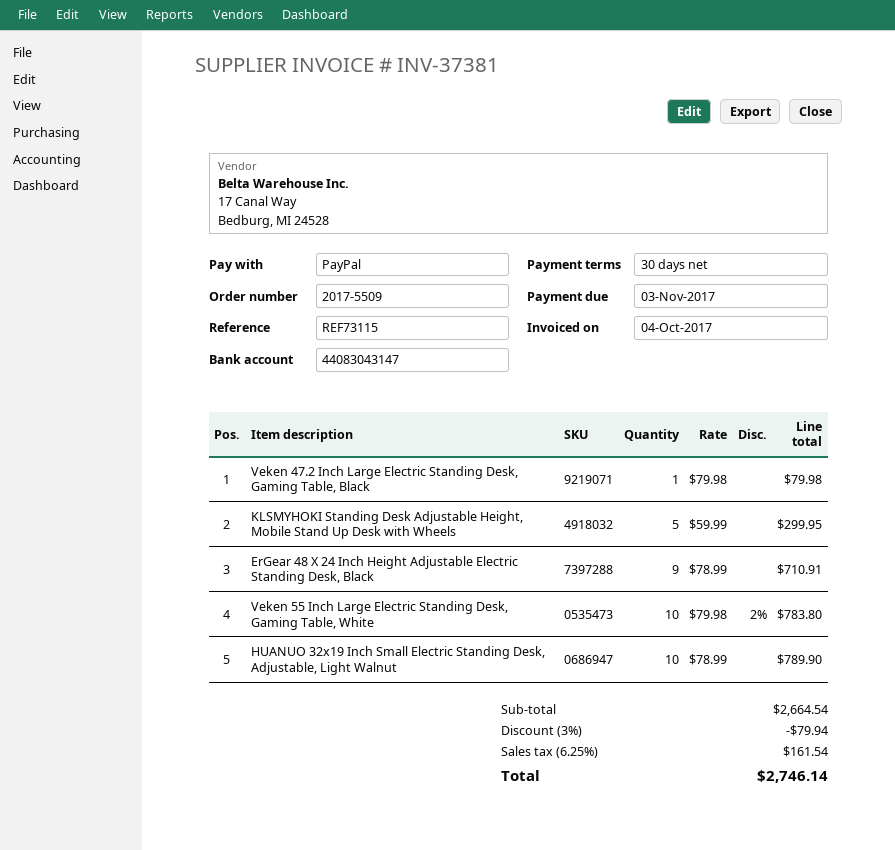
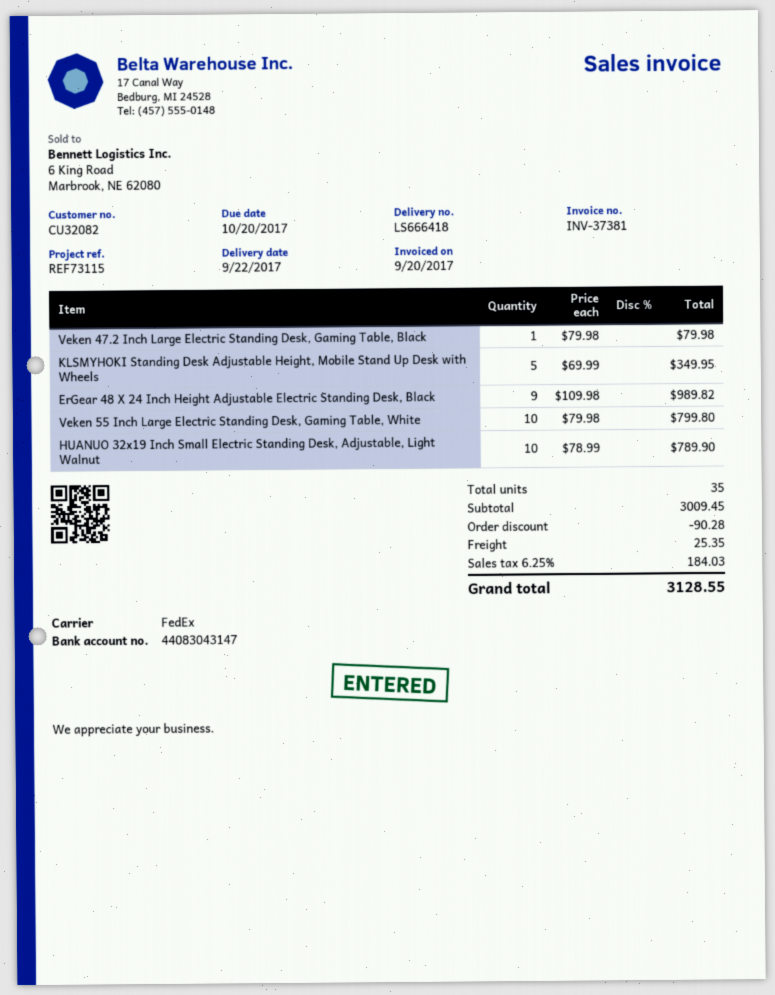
invoice date: 2017-10-04 -> 2017-09-20
due date: 2017-11-03 -> 2017-10-20
KLSMYHOKI Standing Desk Adjustable Height, Mobile Stand Up Desk with Wheels: 5 x 59.99 = 299.95 -> 5 x 69.99 = 349.95
ErGear 48 X 24 Inch Height Adjustable Electric Standing Desk, Black: 9 x 78.99 = 710.91 -> 9 x 109.98 = 989.82
Veken 55 Inch Large Electric Standing Desk, Gaming Table, White: 10 x 79.98 - 2% = 783.80 -> 10 x 79.98 = 799.80
subtotal: 2664.54 -> 3009.45
discount: 79.94 -> 90.28
shipping: none -> 25.35
tax: 6.25% = 161.54 -> 6.25% = 184.03
total: 2746.14 -> 3128.55

